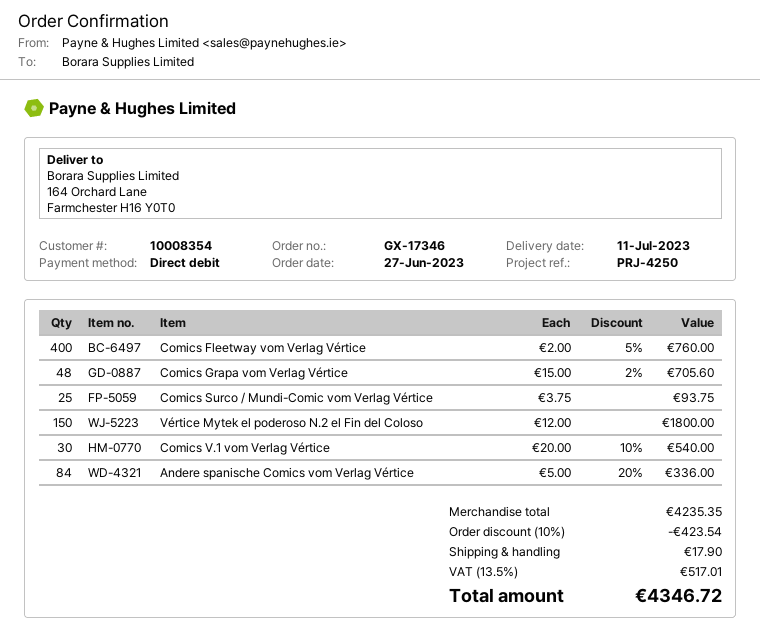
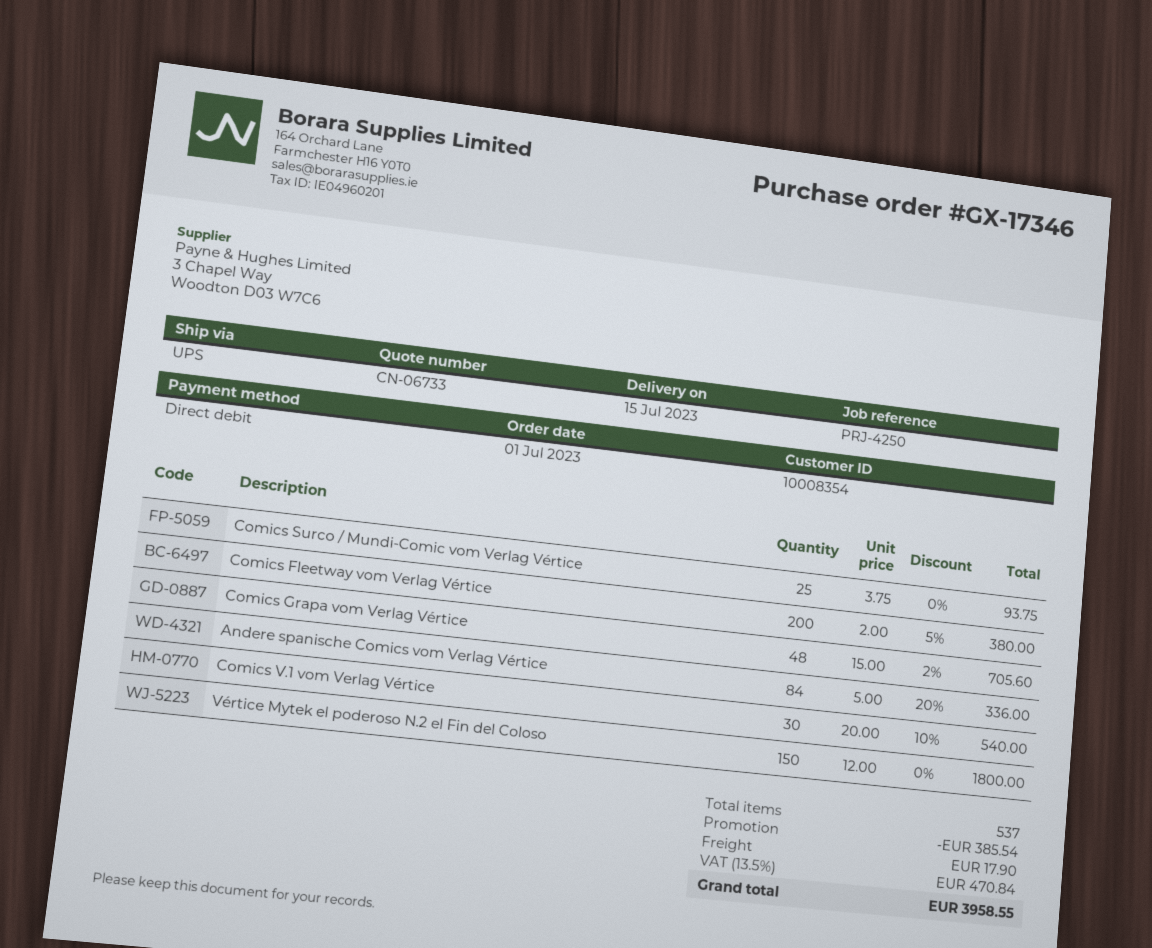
order date: 2023-06-27 -> 2023-07-01
delivery date: 2023-07-11 -> 2023-07-15
Comics Fleetway vom Verlag Vértice: 400 x 2.00 - 5% = 760.00 -> 200 x 2.00 - 5% = 380.00
discount: 423.54 -> 385.54
tax: 13.5% = 517.01 -> 13.5% = 470.84
total: 4346.72 -> 3958.55

